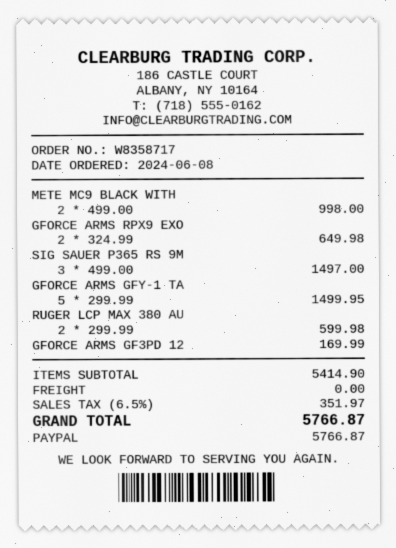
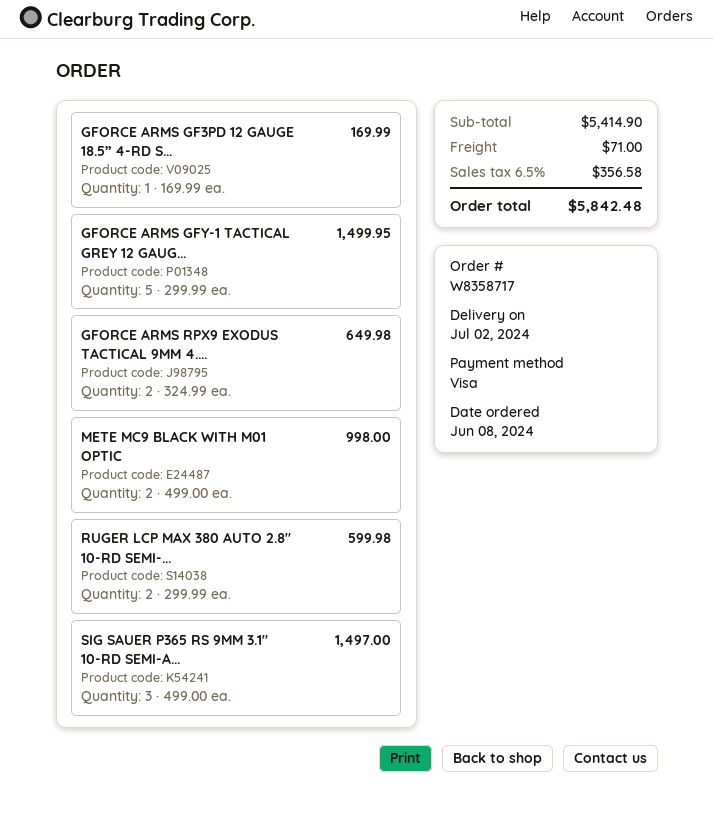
payment method: PayPal -> Visa
shipping: 0.00 -> 71.00
tax: 6.5% = 351.97 -> 6.5% = 356.58
total: 5766.87 -> 5842.48

